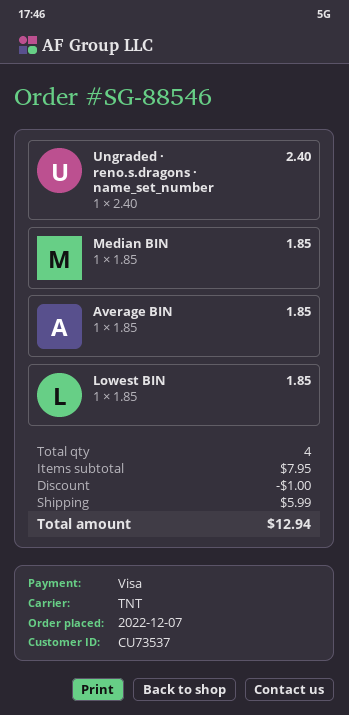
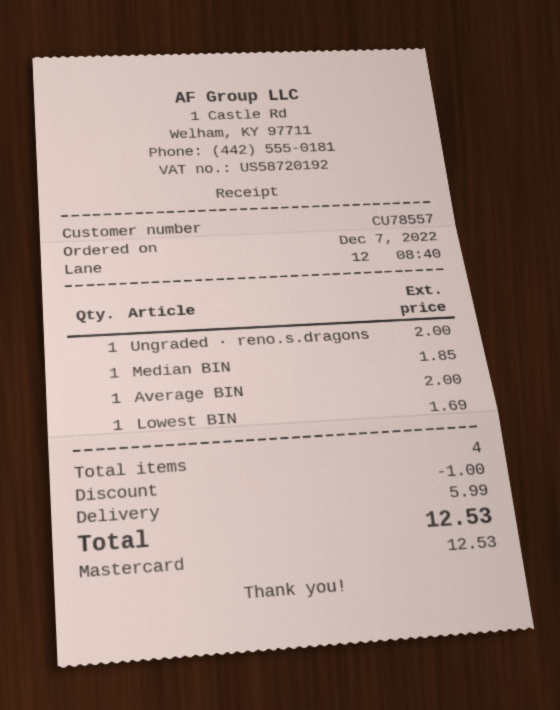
customer number: CU73537 -> CU78557
payment method: Visa -> Mastercard
Ungraded · reno.s.dragons · name_set_number: 1 for 2.40 -> 1 for 2.00
Average BIN: 1 for 1.85 -> 1 for 2.00
Lowest BIN: 1 for 1.85 -> 1 for 1.69
total: 12.94 -> 12.53

